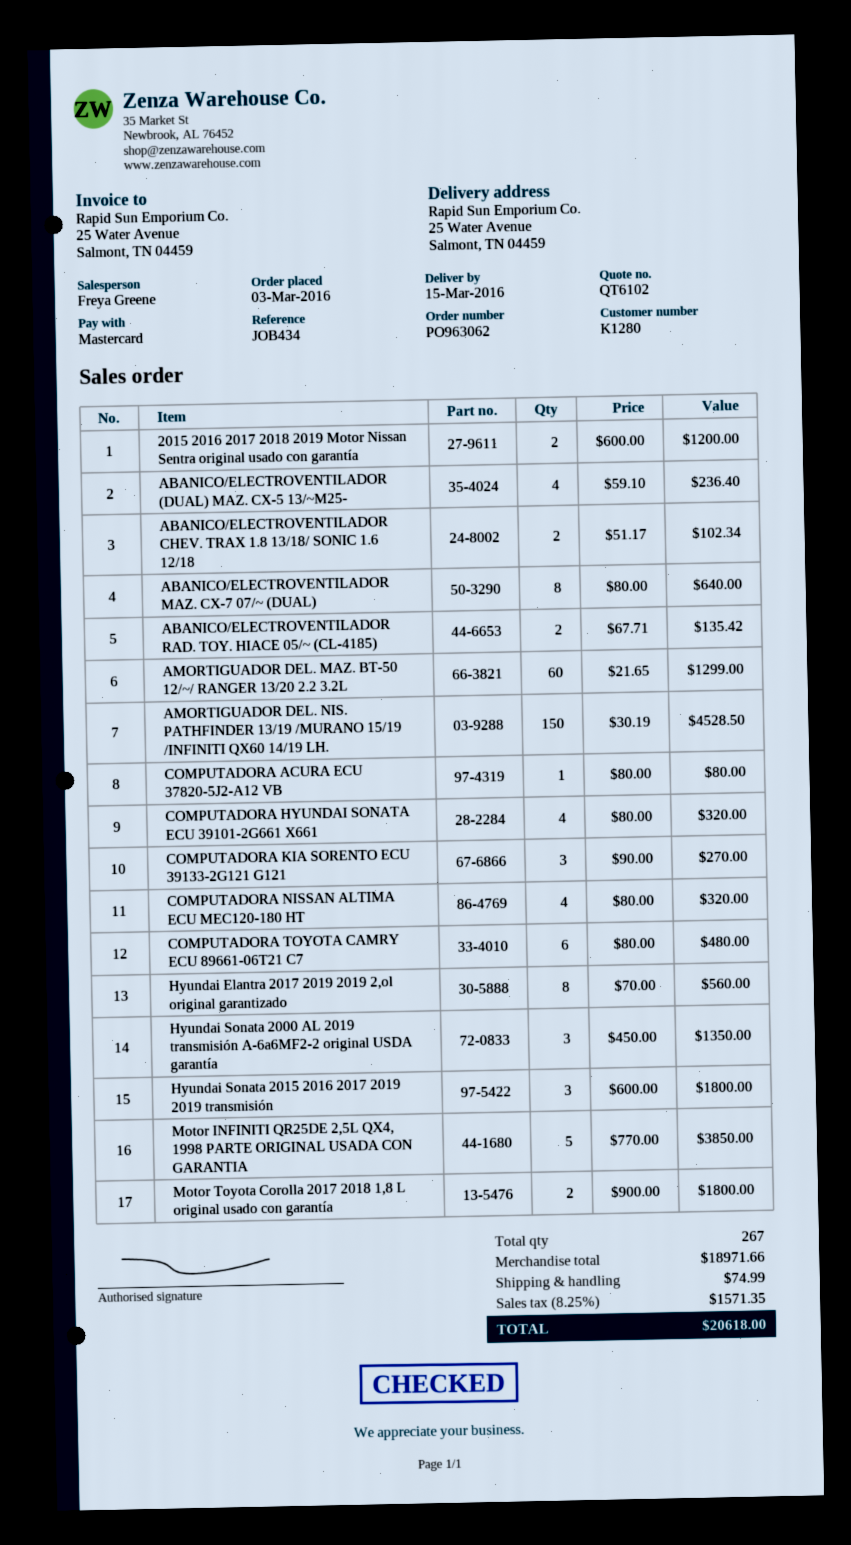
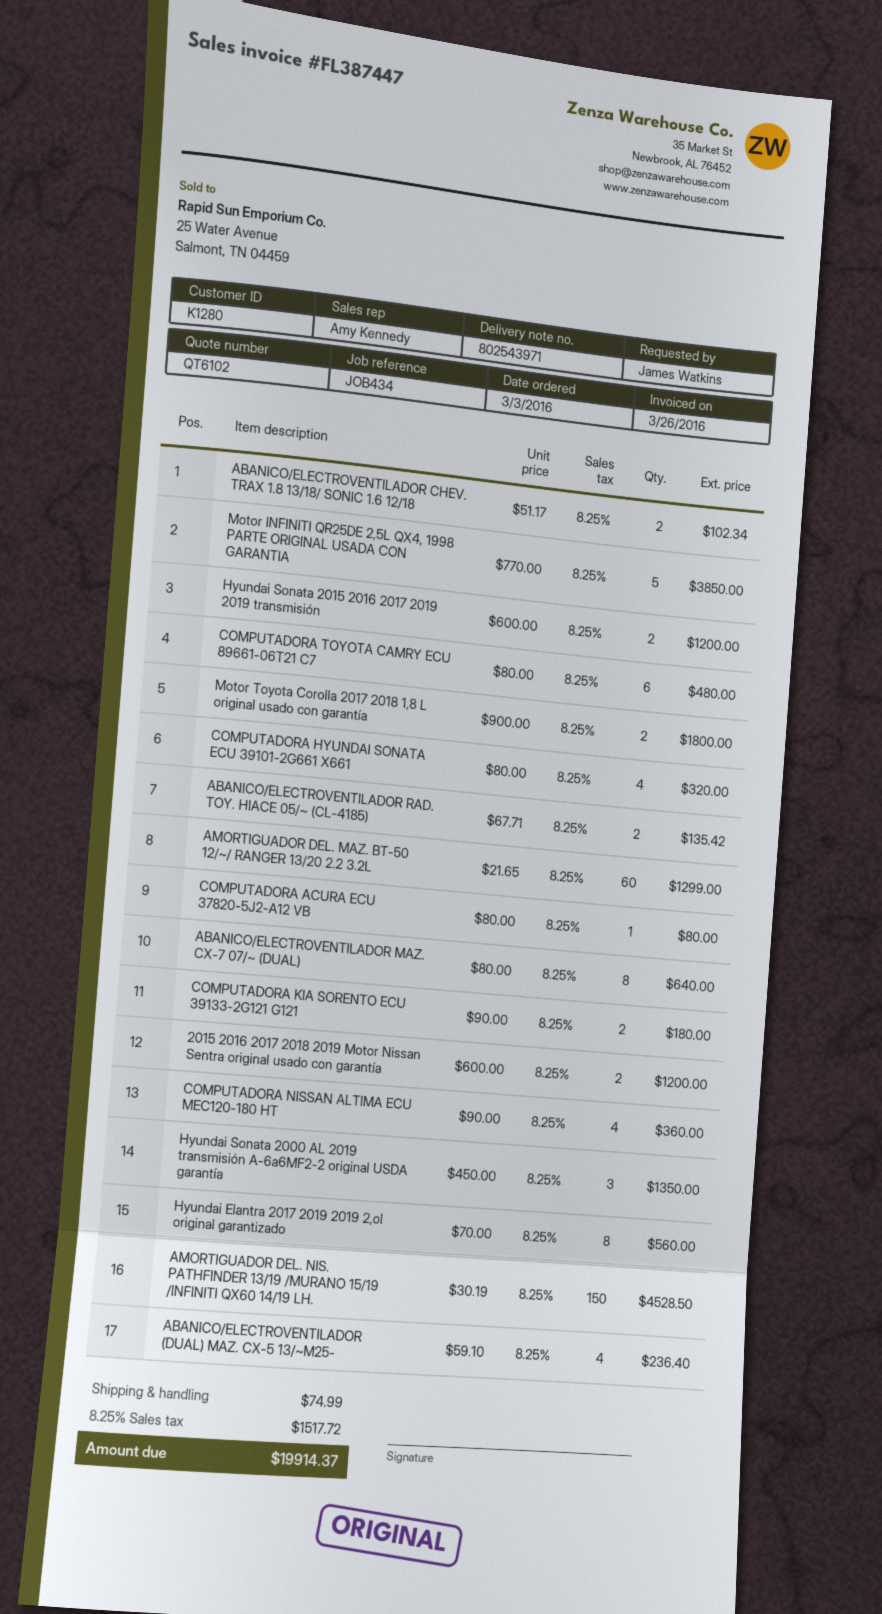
sales rep: Freya Greene -> Amy Kennedy
COMPUTADORA KIA SORENTO ECU 39133-2G121 G121: 3 x 90.00 = 270.00 -> 2 x 90.00 = 180.00
COMPUTADORA NISSAN ALTIMA ECU MEC120-180 HT: 4 x 80.00 = 320.00 -> 4 x 90.00 = 360.00
Hyundai Sonata 2015 2016 2017 2019 2019 transmisión: 3 x 600.00 = 1800.00 -> 2 x 600.00 = 1200.00
tax: 8.25% = 1571.35 -> 8.25% = 1517.72
total: 20618.00 -> 19914.37

